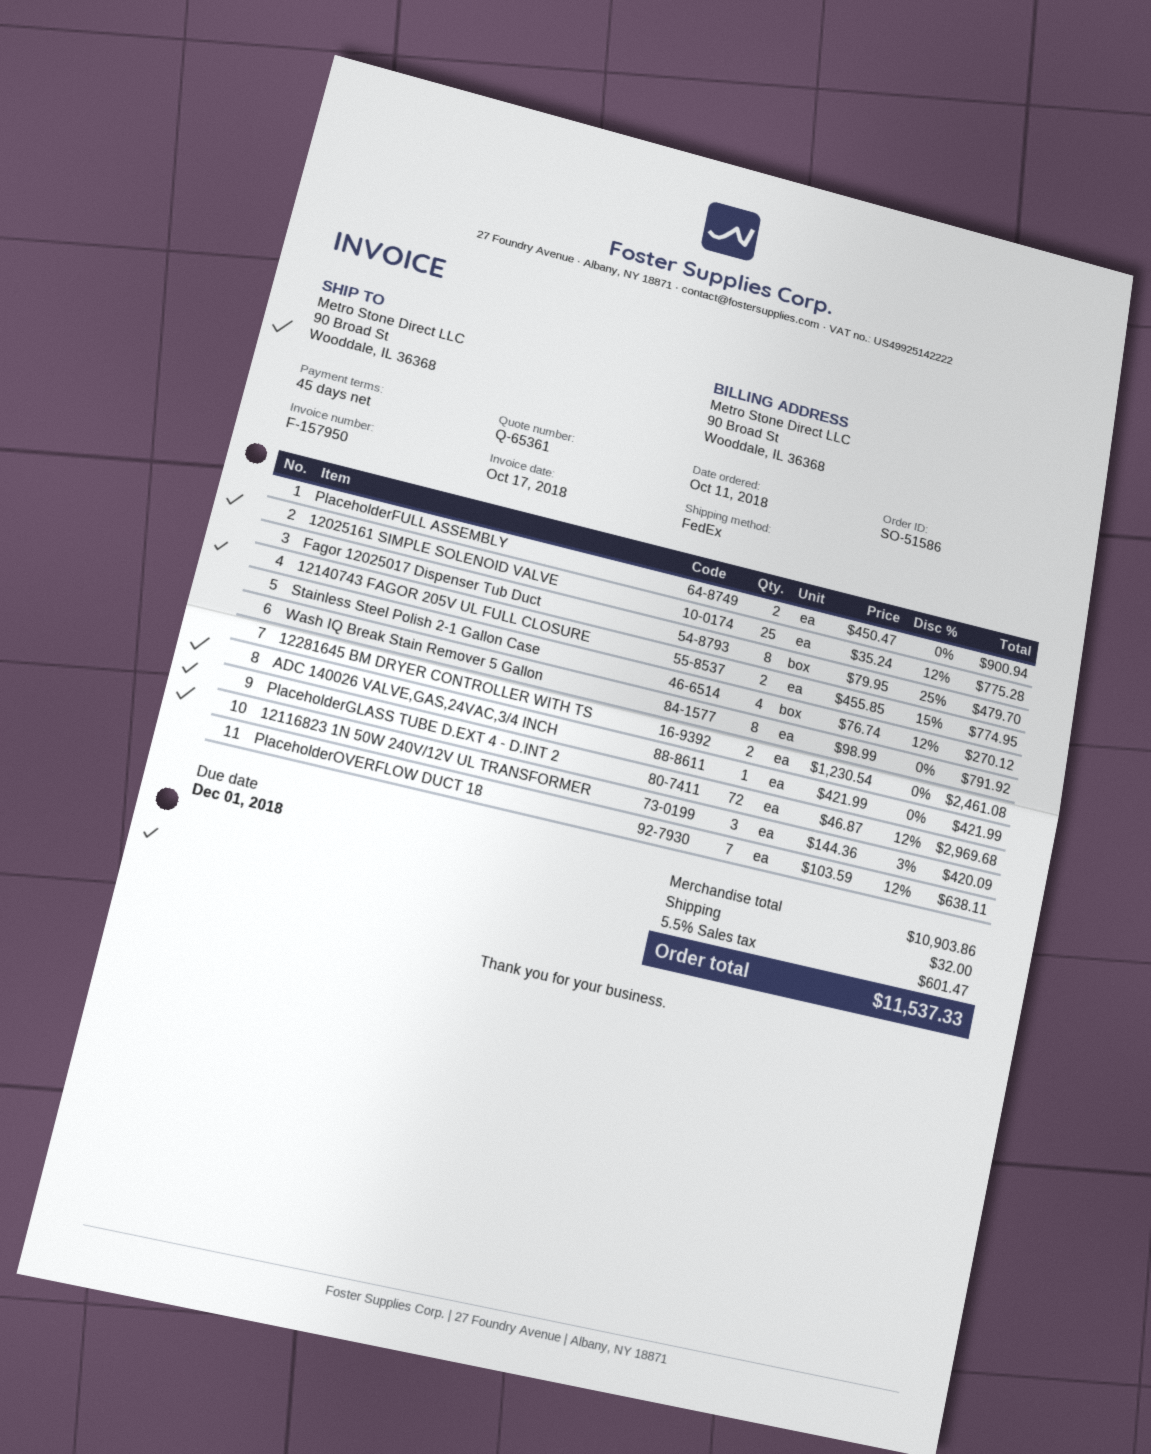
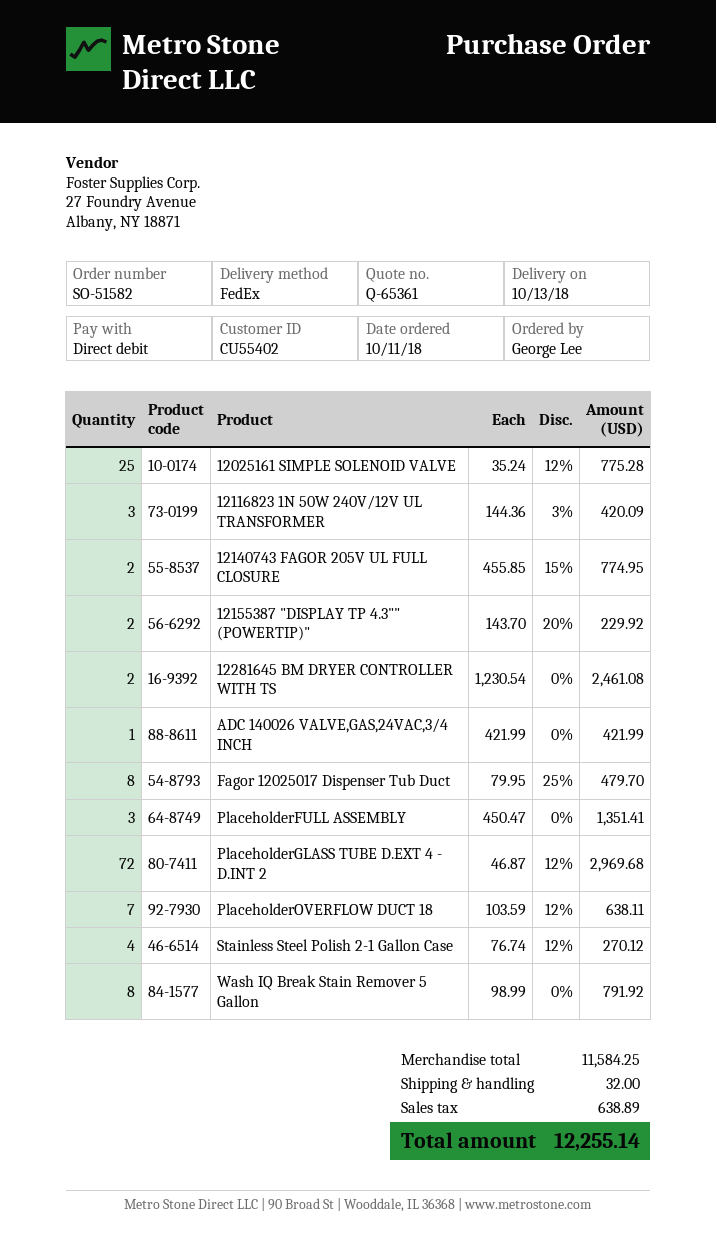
order number: SO-51586 -> SO-51582
PlaceholderFULL ASSEMBLY: 2 x 450.47 = 900.94 -> 3 x 450.47 = 1351.41
12155387 "DISPLAY TP 4.3"" (POWERTIP)": none -> 2 x 143.70 - 20% = 229.92
subtotal: 10903.86 -> 11584.25
tax: 601.47 -> 638.89
total: 11537.33 -> 12255.14

